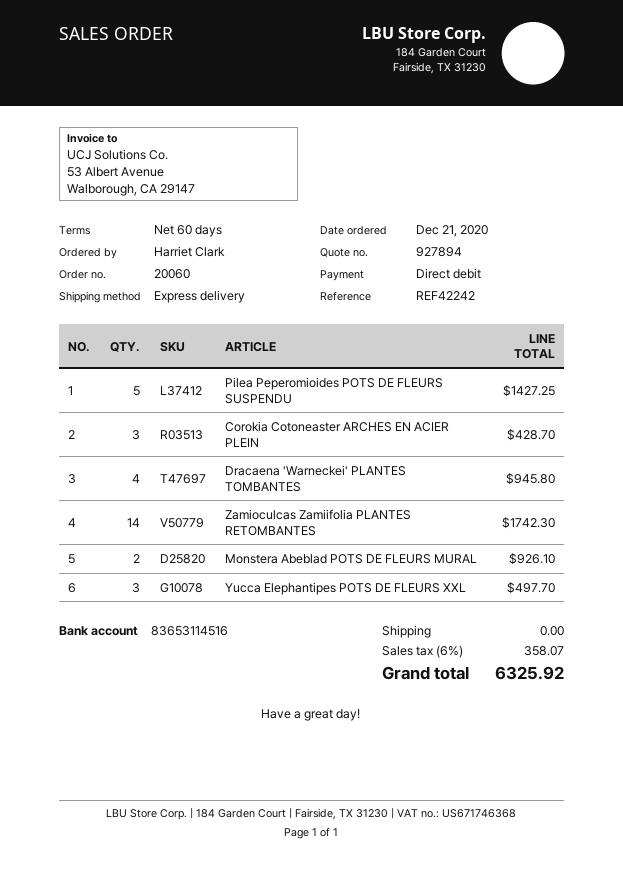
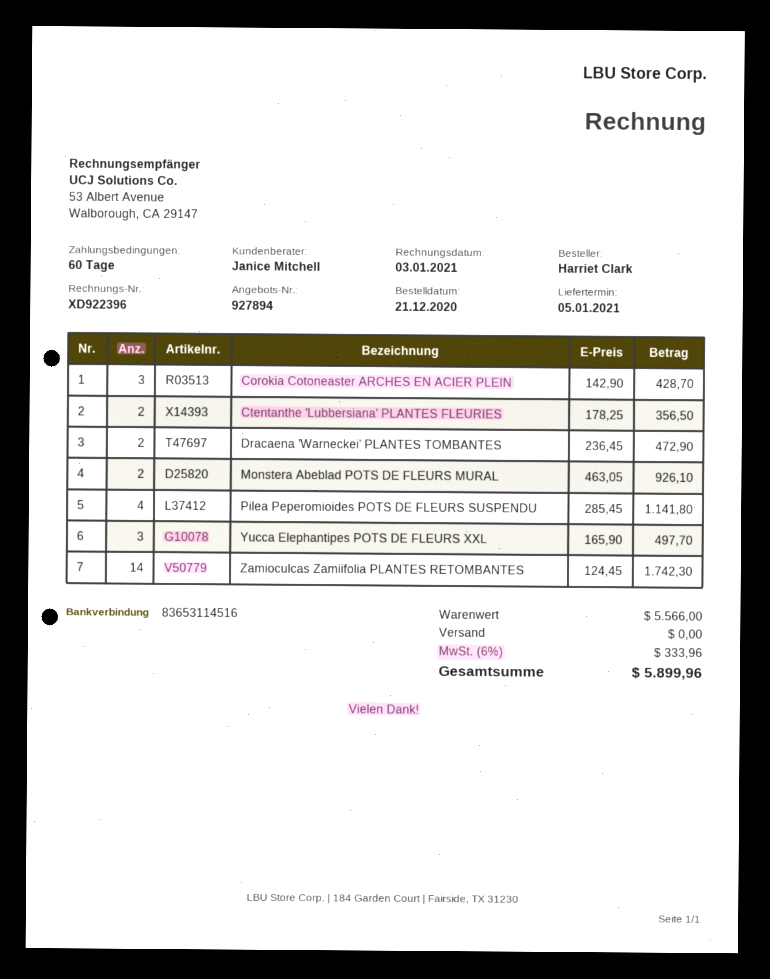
Pilea Peperomioides POTS DE FLEURS SUSPENDU: 5 for 1427.25 -> 4 for 1141.80
Dracaena 'Warneckei' PLANTES TOMBANTES: 4 for 945.80 -> 2 for 472.90
Ctentanthe 'Lubbersiana' PLANTES FLEURIES: none -> 2 for 356.50
tax: 6% = 358.07 -> 6% = 333.96
total: 6325.92 -> 5899.96

